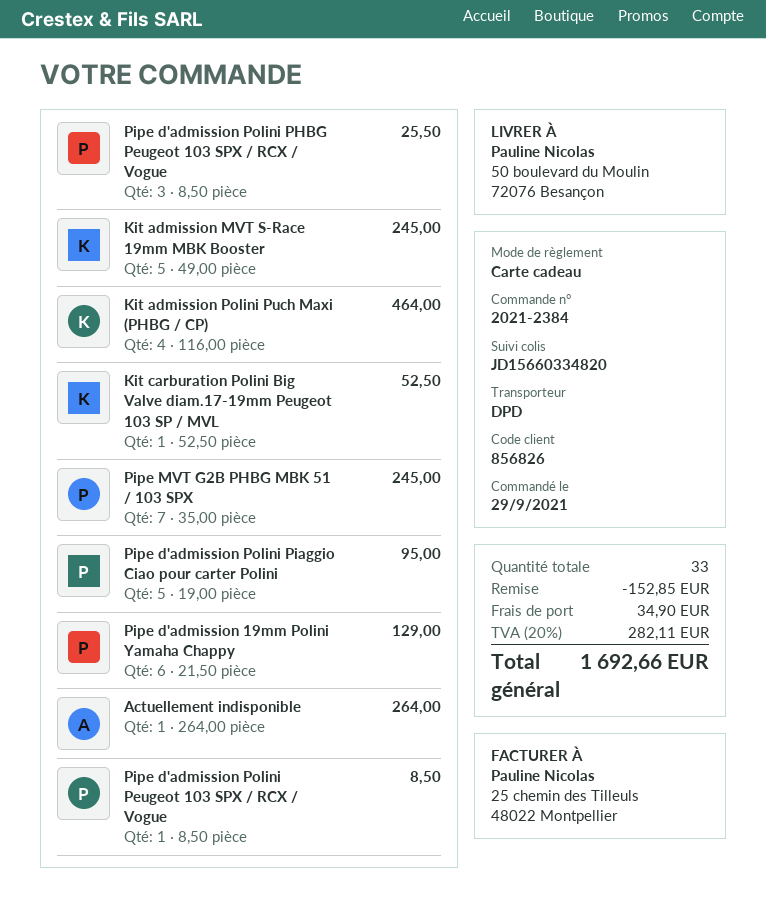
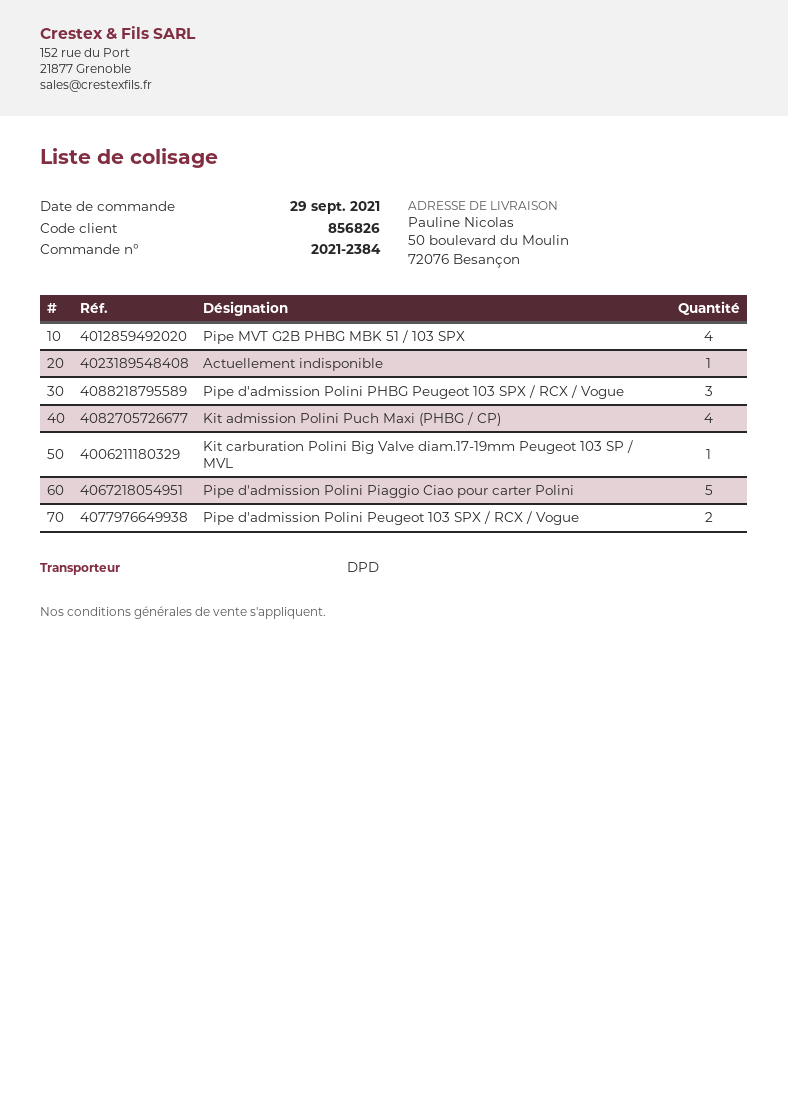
Kit admission MVT S-Race 19mm MBK Booster: 5 -> none
Pipe MVT G2B PHBG MBK 51 / 103 SPX: 7 -> 4
Pipe d'admission 19mm Polini Yamaha Chappy: 6 -> none
Pipe d'admission Polini Peugeot 103 SPX / RCX / Vogue: 1 -> 2

